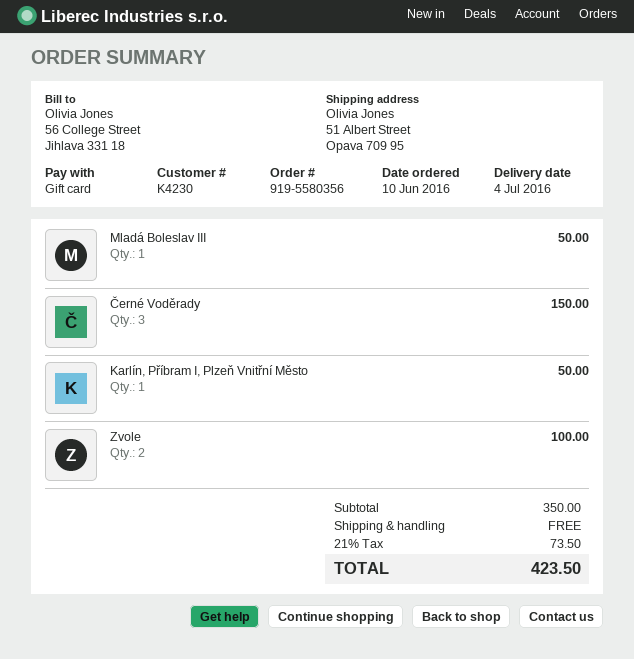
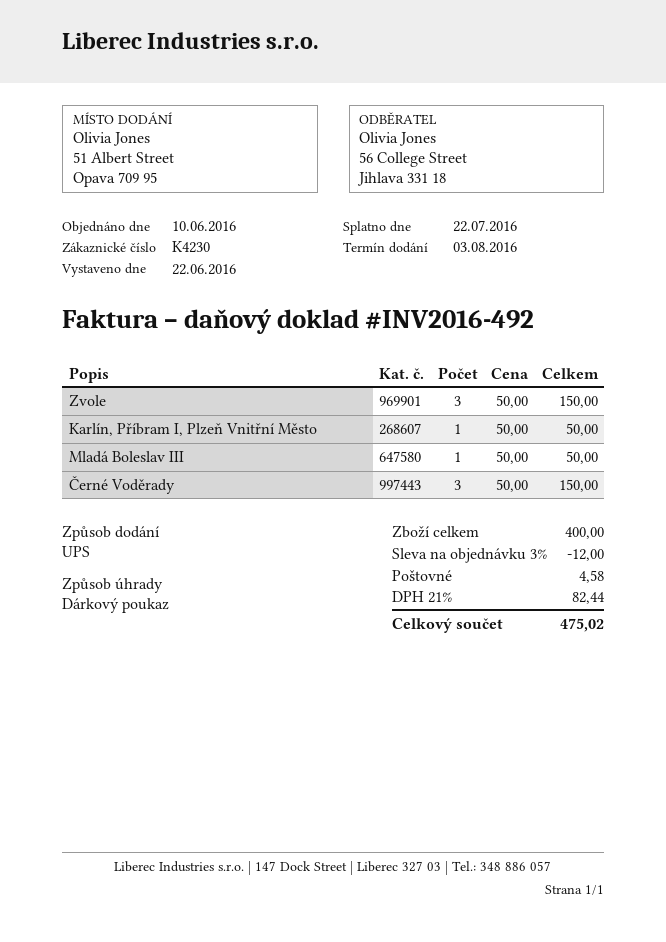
delivery date: 2016-07-04 -> 2016-08-03
Zvole: 2 for 100.00 -> 3 for 150.00
subtotal: 350.00 -> 400.00
discount: none -> 3% = 12.00
shipping: 0.00 -> 4.58
tax: 21% = 73.50 -> 21% = 82.44
total: 423.50 -> 475.02

